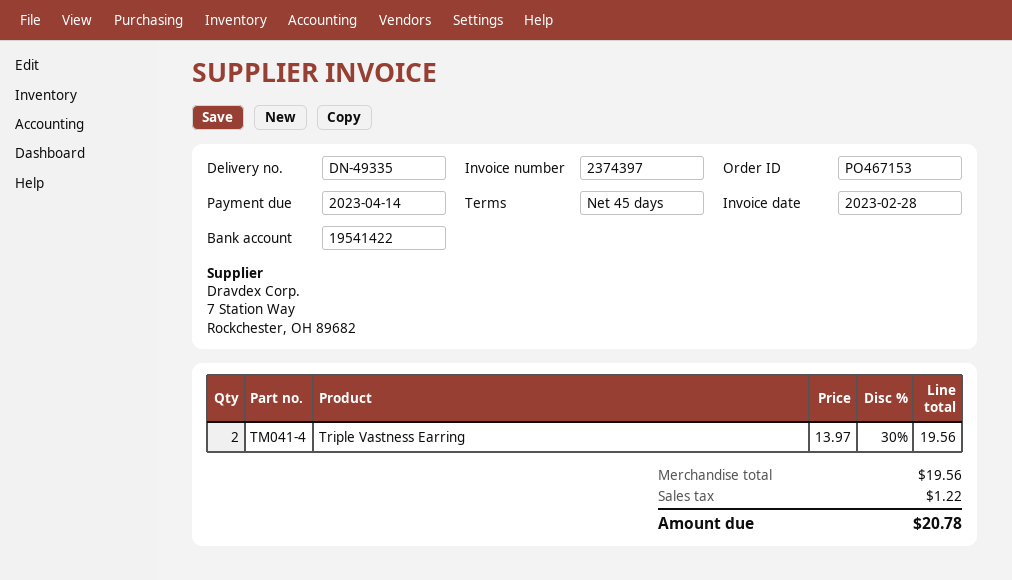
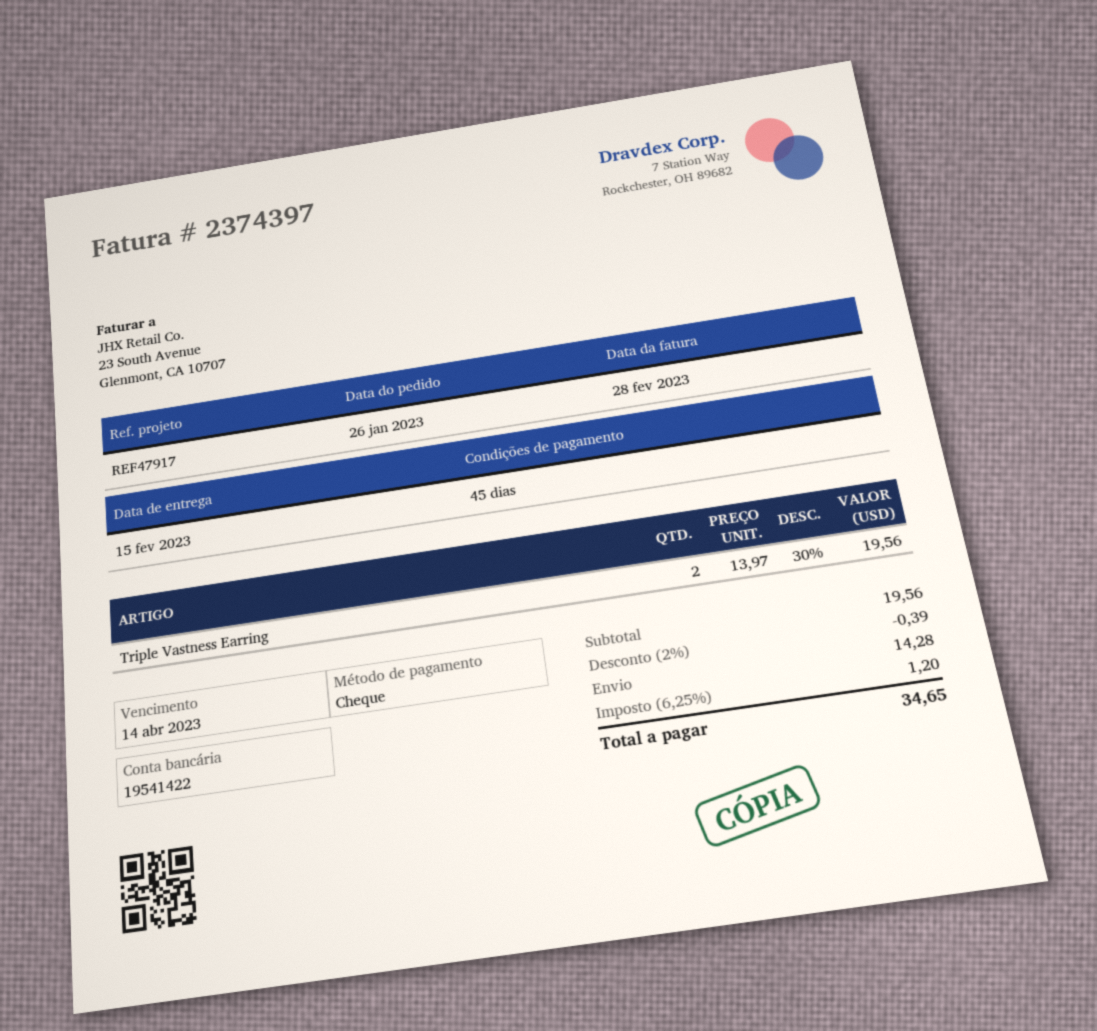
discount: none -> 2% = 0.39
shipping: none -> 14.28
tax: 1.22 -> 1.20
total: 20.78 -> 34.65

